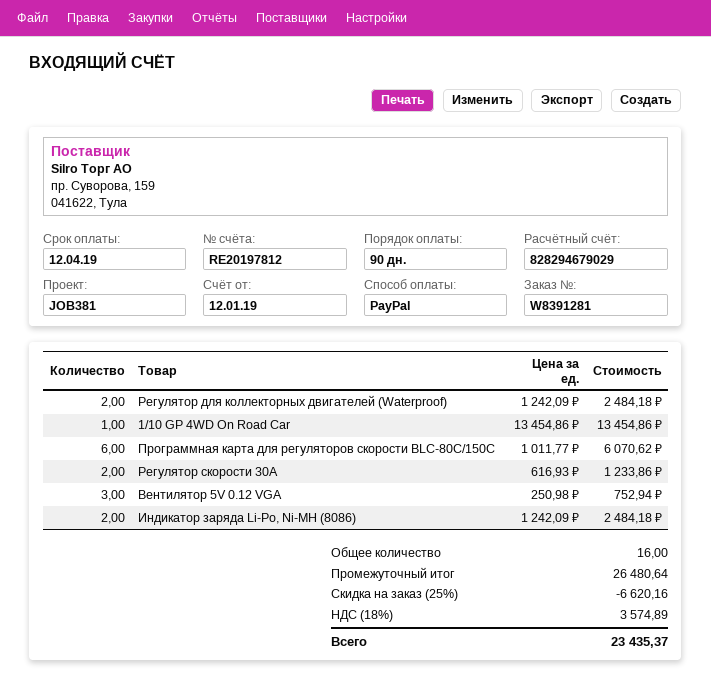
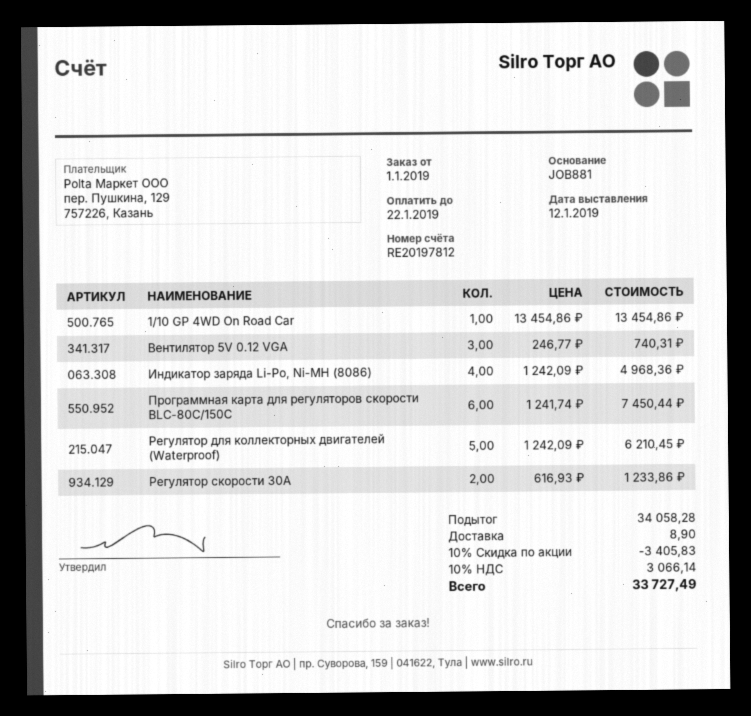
due date: 2019-04-12 -> 2019-01-22
reference: JOB381 -> JOB881
Регулятор для коллекторных двигателей (Waterproof): 2 x 1242.09 = 2484.18 -> 5 x 1242.09 = 6210.45
Программная карта для регуляторов скорости BLC-80C/150C: 6 x 1011.77 = 6070.62 -> 6 x 1241.74 = 7450.44
Вентилятор 5V 0.12 VGA: 3 x 250.98 = 752.94 -> 3 x 246.77 = 740.31
Индикатор заряда Li-Po, Ni-MH (8086): 2 x 1242.09 = 2484.18 -> 4 x 1242.09 = 4968.36
subtotal: 26480.64 -> 34058.28
discount: 25% = 6620.16 -> 10% = 3405.83
shipping: none -> 8.90
tax: 18% = 3574.89 -> 10% = 3066.14
total: 23435.37 -> 33727.49

